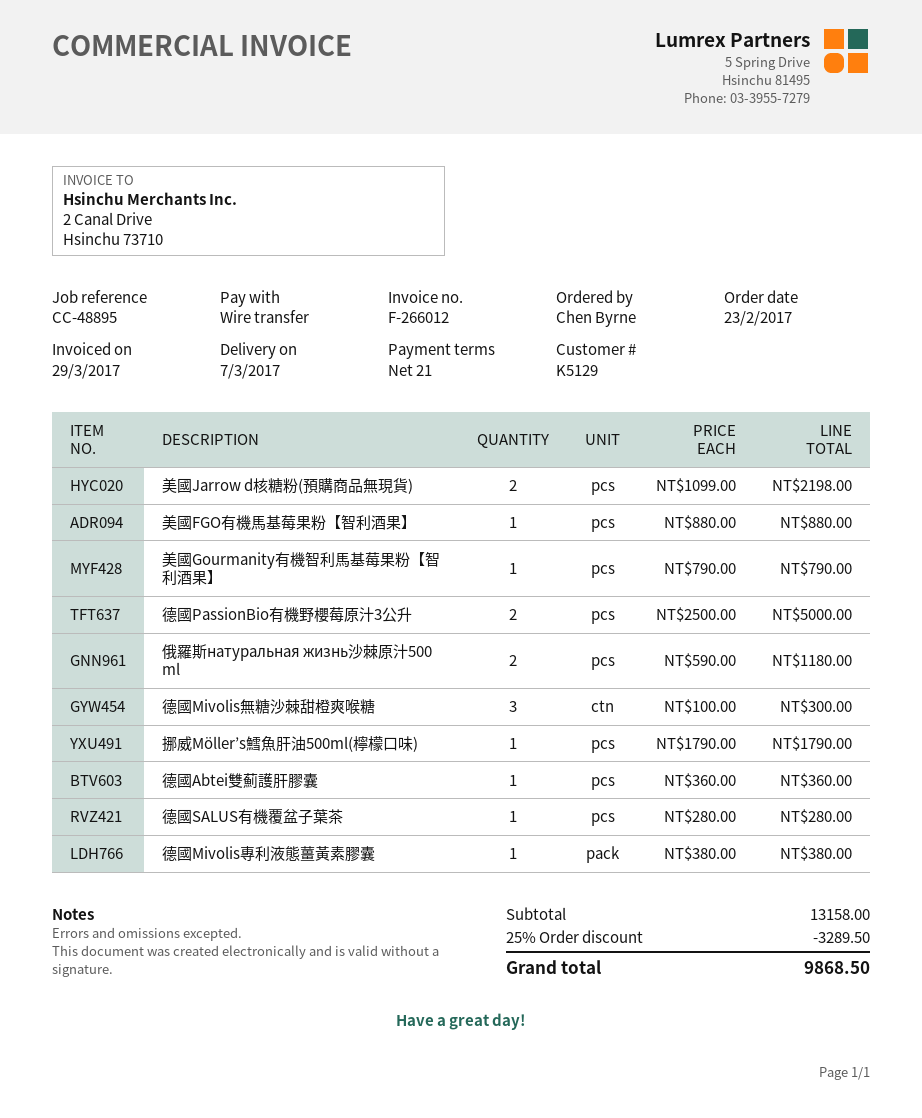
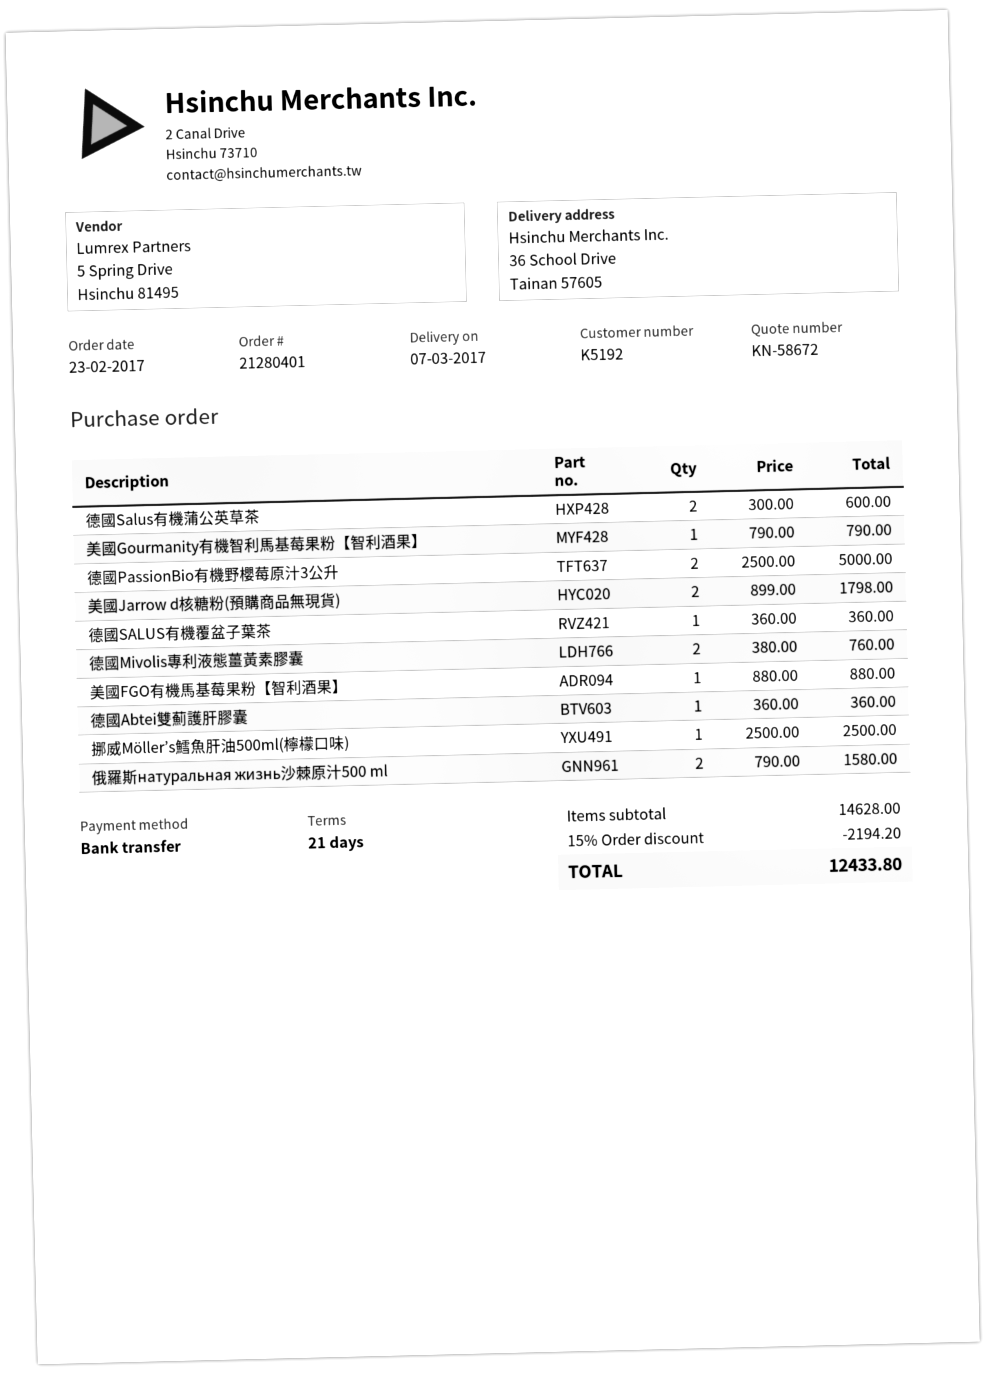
customer number: K5129 -> K5192
美國Jarrow d核糖粉(預購商品無現貨): 2 x 1099.00 = 2198.00 -> 2 x 899.00 = 1798.00
俄羅斯натуральная жизнь沙棘原汁500 ml: 2 x 590.00 = 1180.00 -> 2 x 790.00 = 1580.00
德國Mivolis無糖沙棘甜橙爽喉糖: 3 x 100.00 = 300.00 -> none
挪威Möller’s鱈魚肝油500ml(檸檬口味): 1 x 1790.00 = 1790.00 -> 1 x 2500.00 = 2500.00
德國SALUS有機覆盆子葉茶: 1 x 280.00 = 280.00 -> 1 x 360.00 = 360.00
德國Mivolis專利液態薑黃素膠囊: 1 x 380.00 = 380.00 -> 2 x 380.00 = 760.00
德國Salus有機蒲公英草茶: none -> 2 x 300.00 = 600.00
subtotal: 13158.00 -> 14628.00
discount: 25% = 3289.50 -> 15% = 2194.20
total: 9868.50 -> 12433.80

